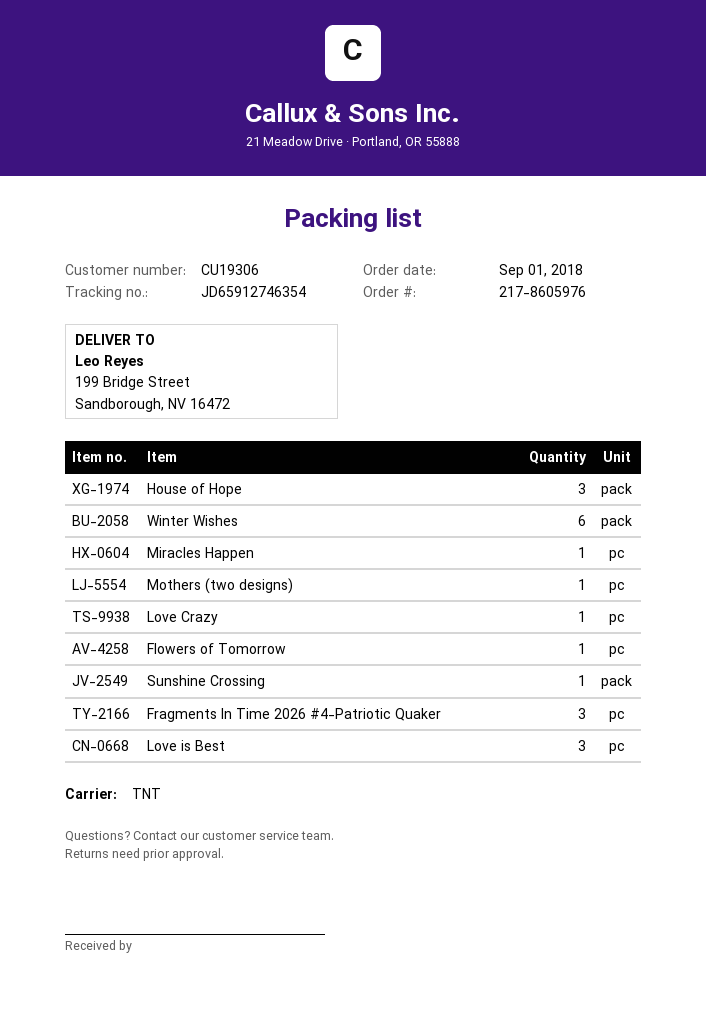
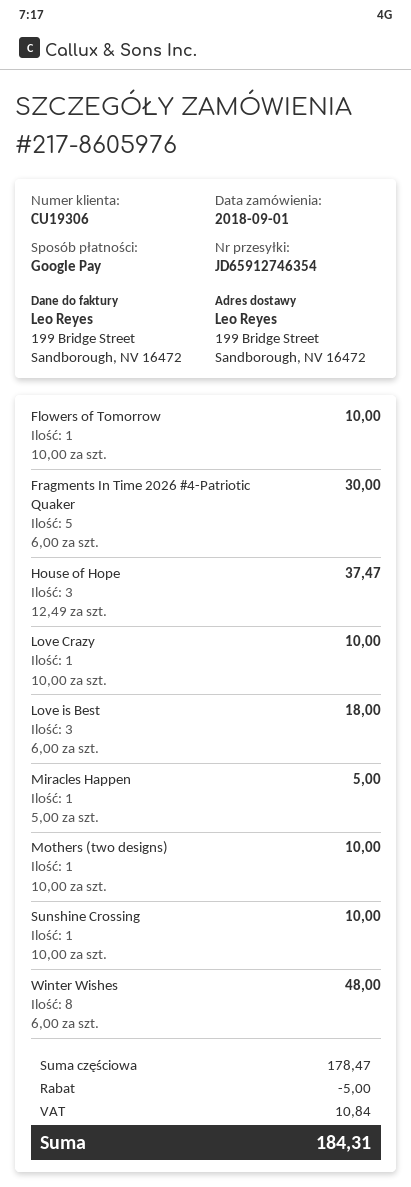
Winter Wishes: 6 -> 8
Fragments In Time 2026 #4-Patriotic Quaker: 3 -> 5

